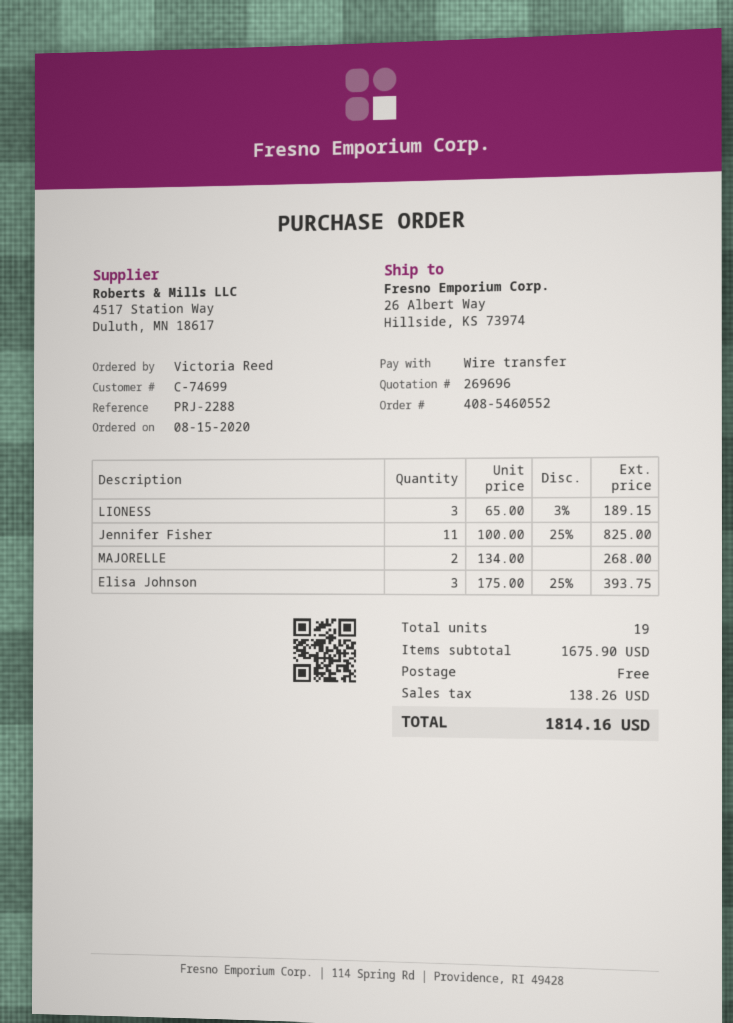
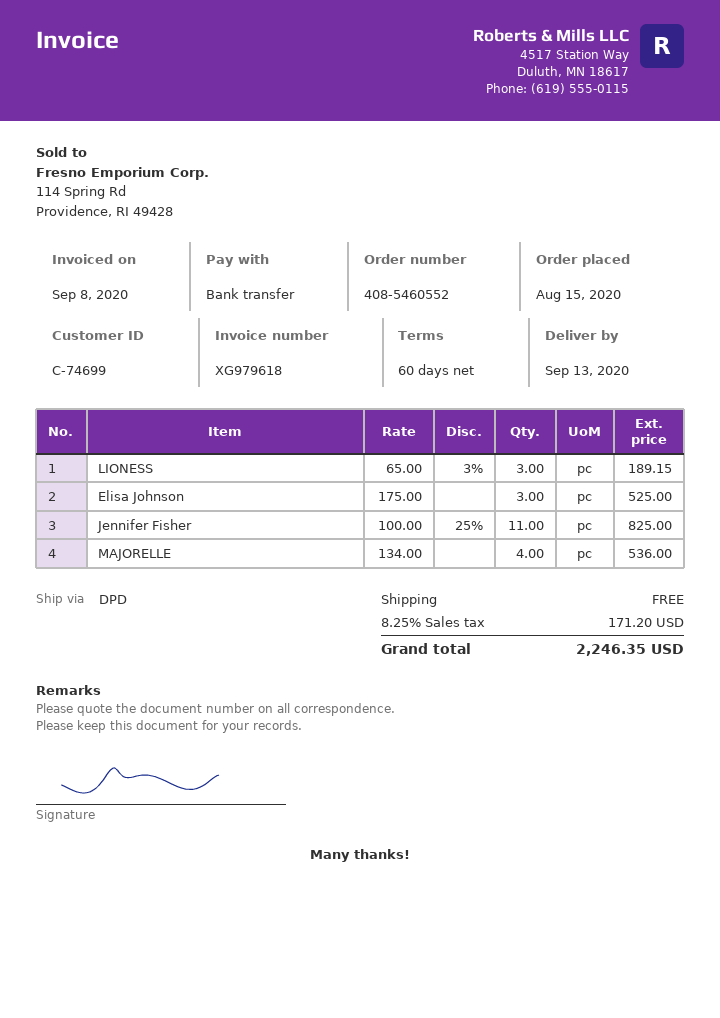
MAJORELLE: 2 x 134.00 = 268.00 -> 4 x 134.00 = 536.00
Elisa Johnson: 3 x 175.00 - 25% = 393.75 -> 3 x 175.00 = 525.00
tax: 138.26 -> 171.20
total: 1814.16 -> 2246.35

